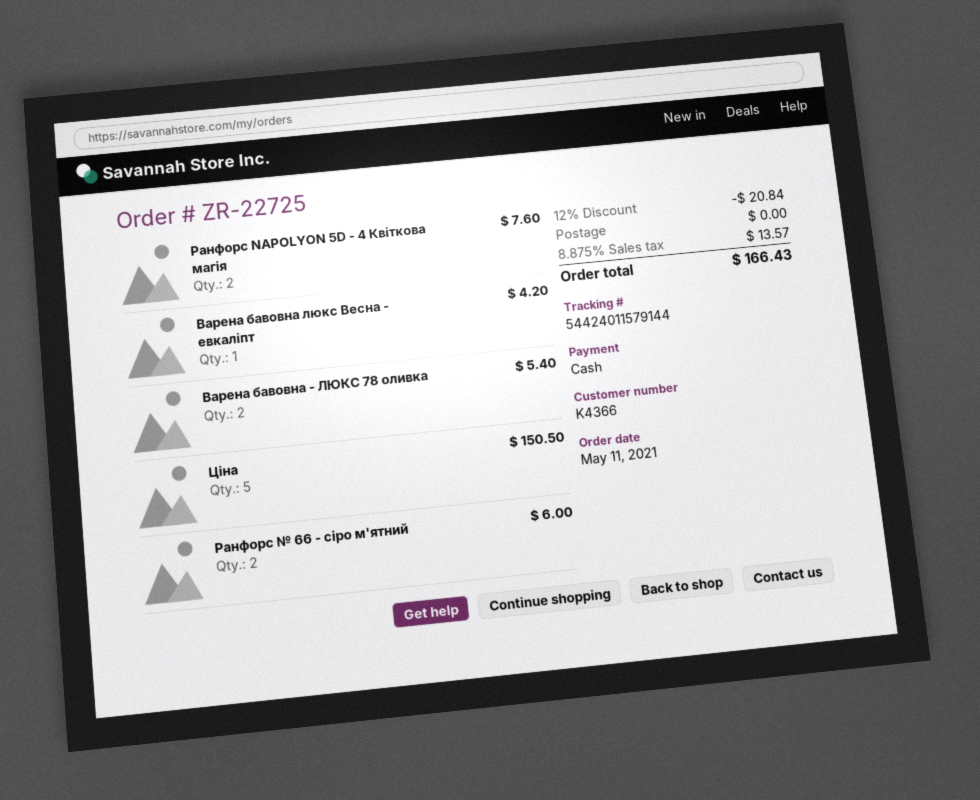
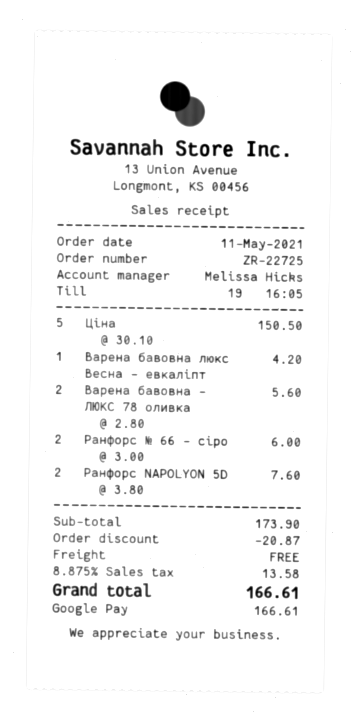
payment method: cash -> Google Pay
Варена бавовна - ЛЮКС 78 оливка: 2 for 5.40 -> 2 for 5.60
discount: 20.84 -> 20.87
tax: 8.875% = 13.57 -> 8.875% = 13.58
total: 166.43 -> 166.61

